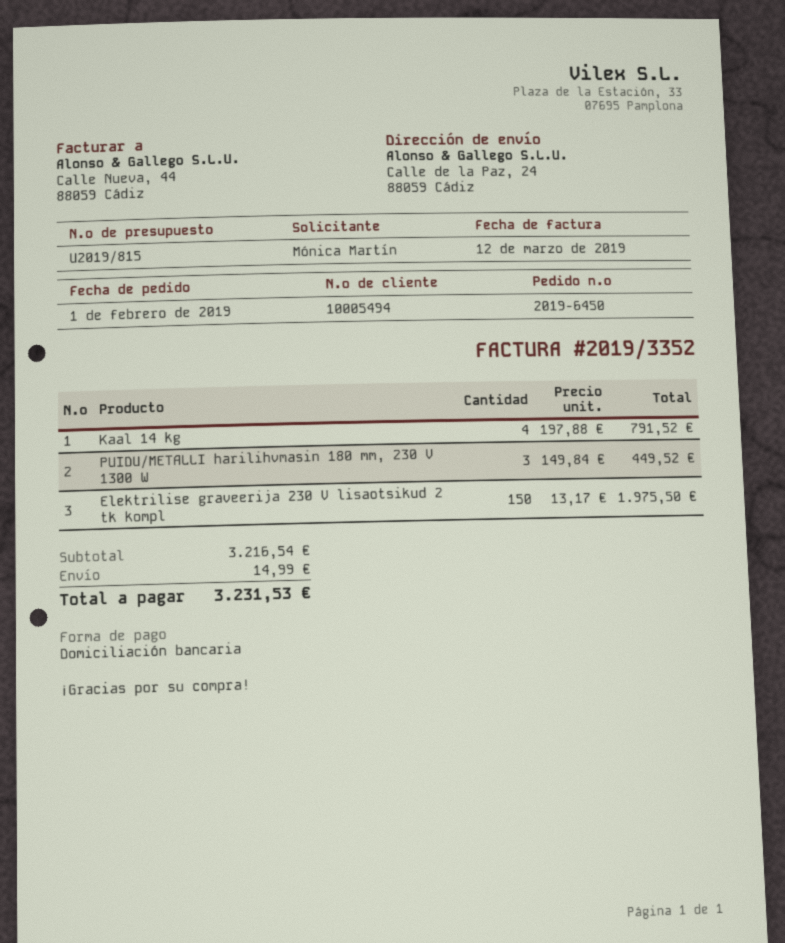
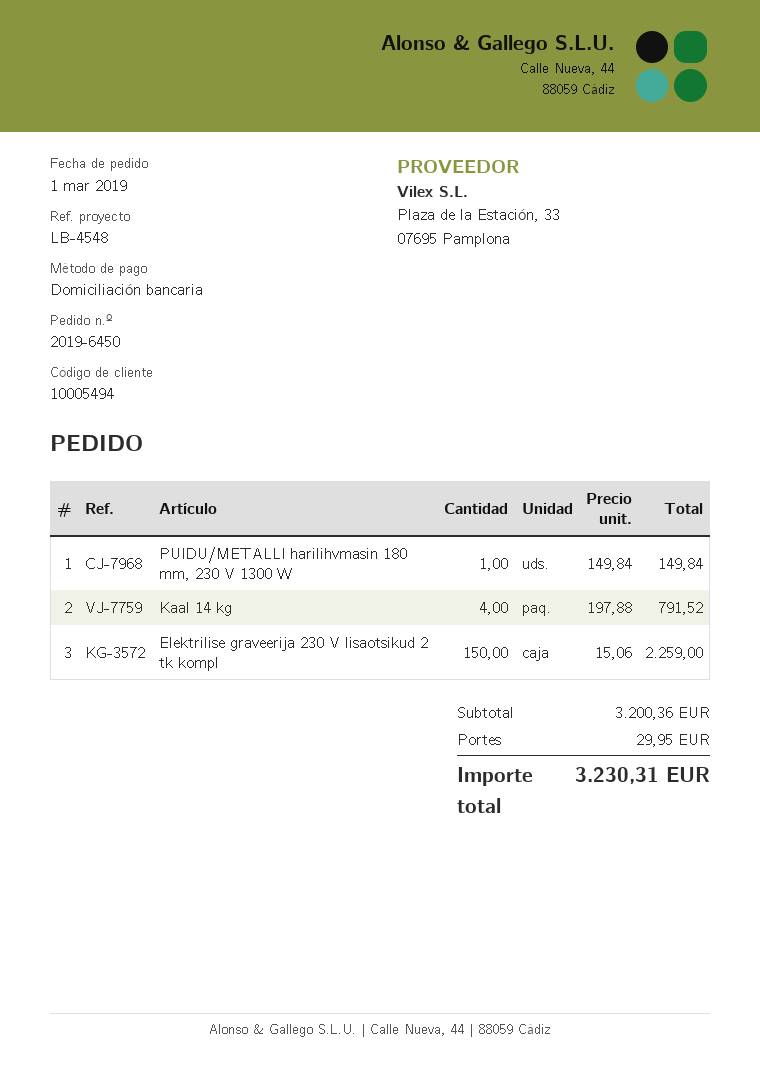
order date: 2019-02-01 -> 2019-03-01
PUIDU/METALLI harilihvmasin 180 mm, 230 V 1300 W: 3 x 149.84 = 449.52 -> 1 x 149.84 = 149.84
Elektrilise graveerija 230 V lisaotsikud 2 tk kompl: 150 x 13.17 = 1975.50 -> 150 x 15.06 = 2259.00
subtotal: 3216.54 -> 3200.36
shipping: 14.99 -> 29.95
total: 3231.53 -> 3230.31

